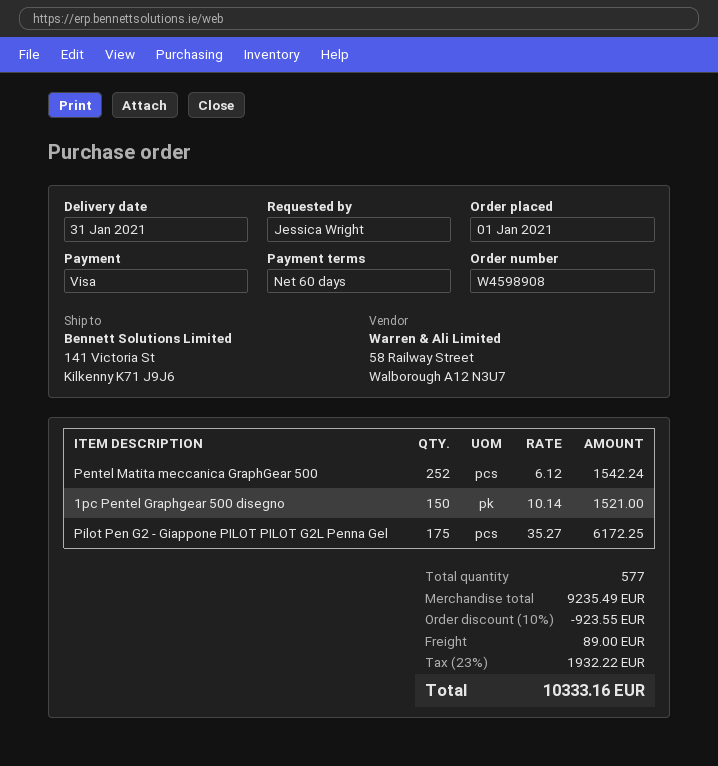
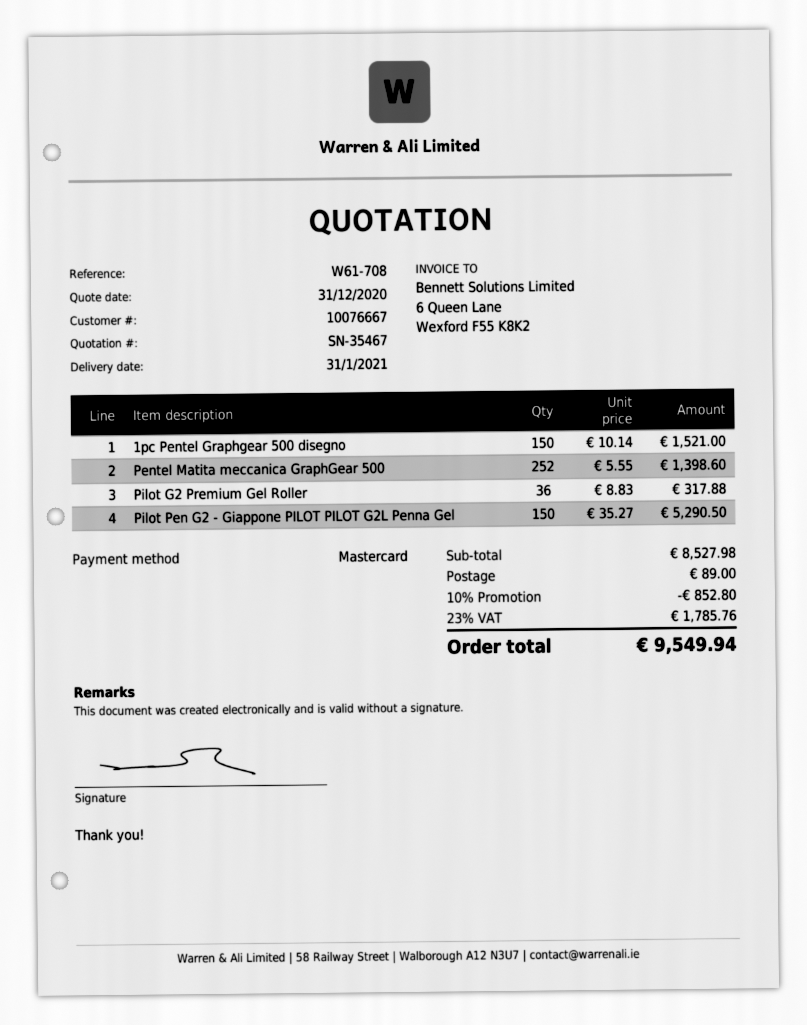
payment method: Visa -> Mastercard
Pentel Matita meccanica GraphGear 500: 252 x 6.12 = 1542.24 -> 252 x 5.55 = 1398.60
Pilot Pen G2 - Giappone PILOT PILOT G2L Penna Gel: 175 x 35.27 = 6172.25 -> 150 x 35.27 = 5290.50
Pilot G2 Premium Gel Roller: none -> 36 x 8.83 = 317.88
subtotal: 9235.49 -> 8527.98
discount: 10% = 923.55 -> 10% = 852.80
tax: 23% = 1932.22 -> 23% = 1785.76
total: 10333.16 -> 9549.94

